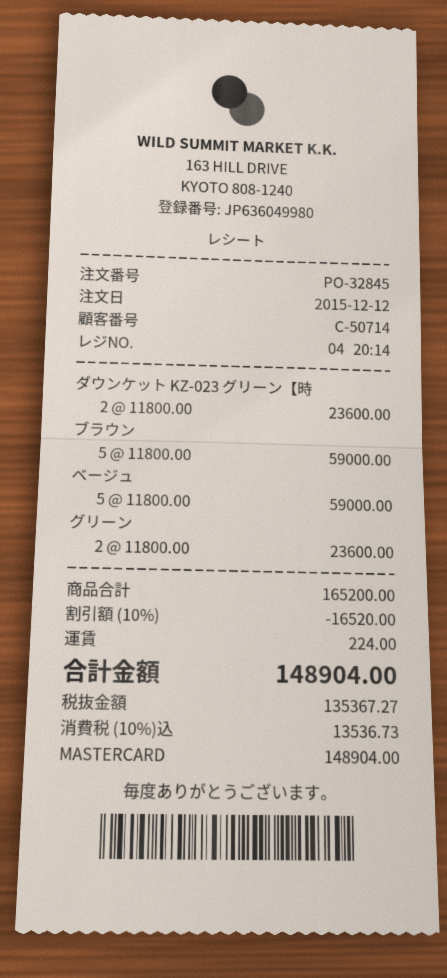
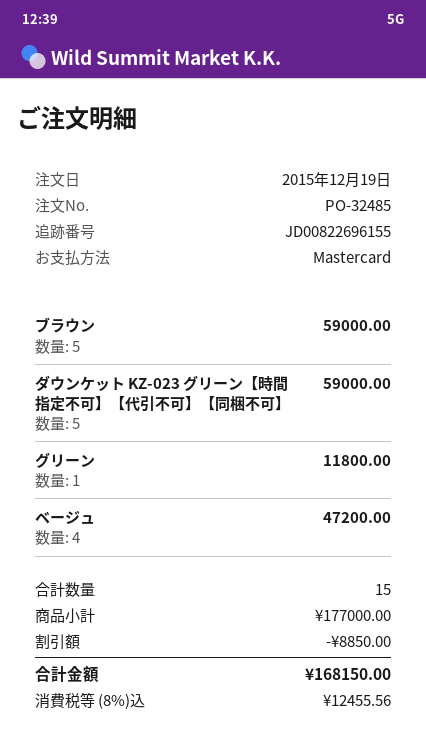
order number: PO-32845 -> PO-32485
order date: 2015-12-12 -> 2015-12-19
ダウンケット KZ-023 グリーン【時: 2 for 23600.00 -> 5 for 59000.00
ベージュ: 5 for 59000.00 -> 4 for 47200.00
グリーン: 2 for 23600.00 -> 1 for 11800.00
subtotal: 165200.00 -> 177000.00
discount: 16520.00 -> 8850.00
shipping: 224.00 -> none
tax: 10% = 13536.73 -> 8% = 12455.56
total: 148904.00 -> 168150.00

